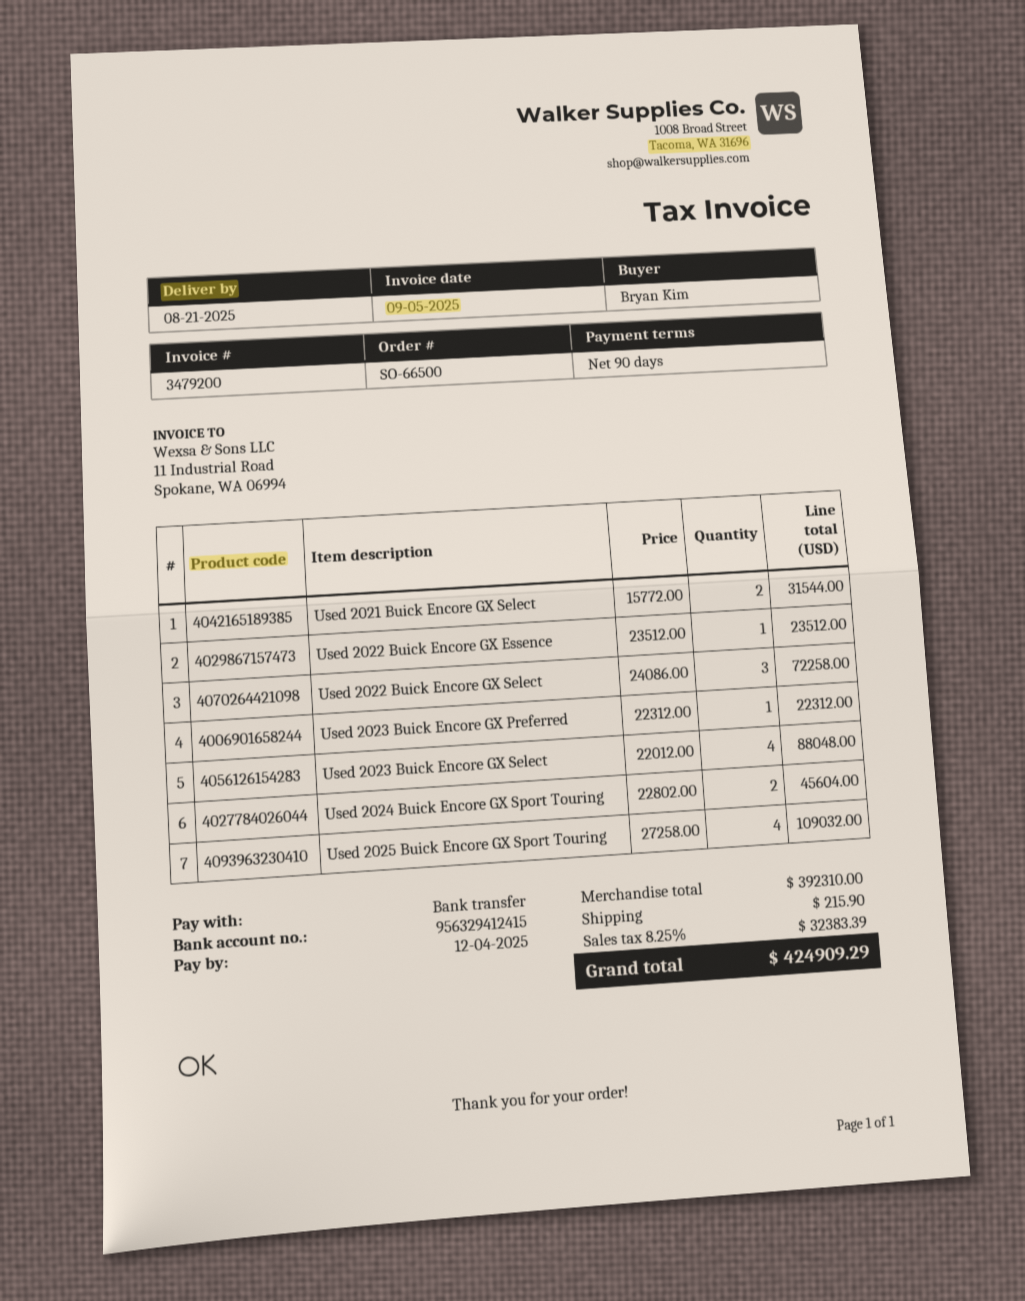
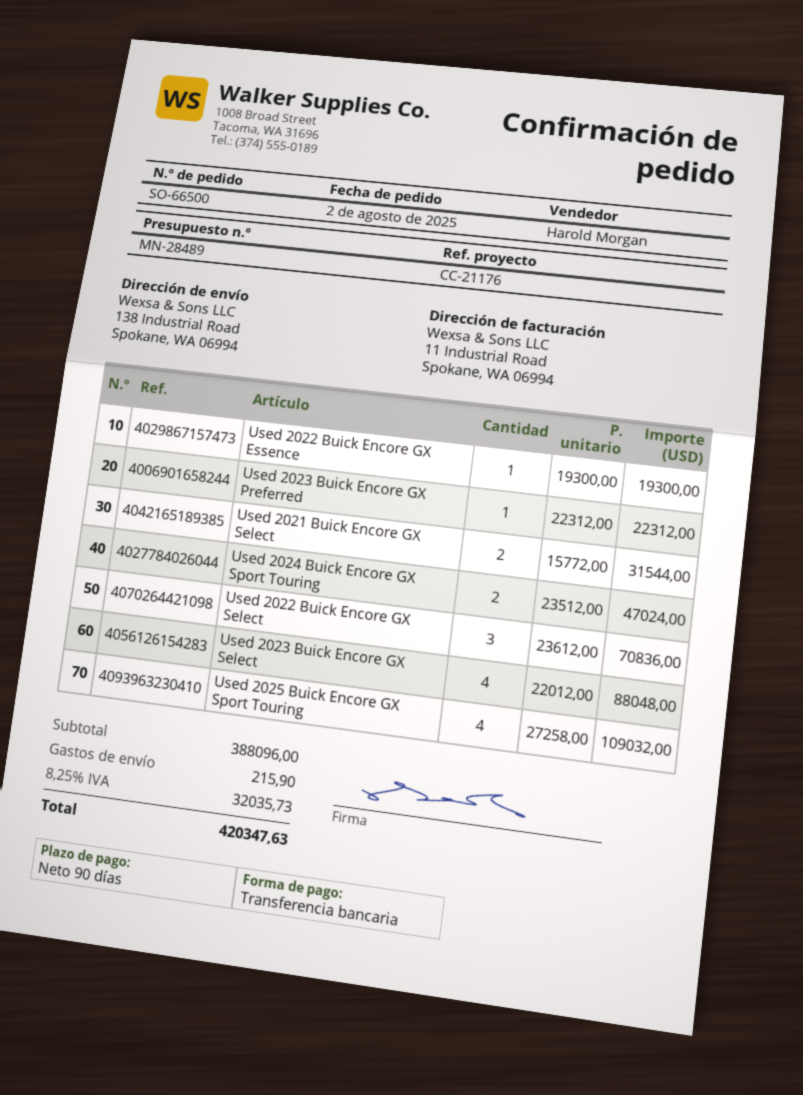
Used 2022 Buick Encore GX Essence: 1 x 23512.00 = 23512.00 -> 1 x 19300.00 = 19300.00
Used 2022 Buick Encore GX Select: 3 x 24086.00 = 72258.00 -> 3 x 23612.00 = 70836.00
Used 2024 Buick Encore GX Sport Touring: 2 x 22802.00 = 45604.00 -> 2 x 23512.00 = 47024.00
subtotal: 392310.00 -> 388096.00
tax: 8.25% = 32383.39 -> 8.25% = 32035.73
total: 424909.29 -> 420347.63

